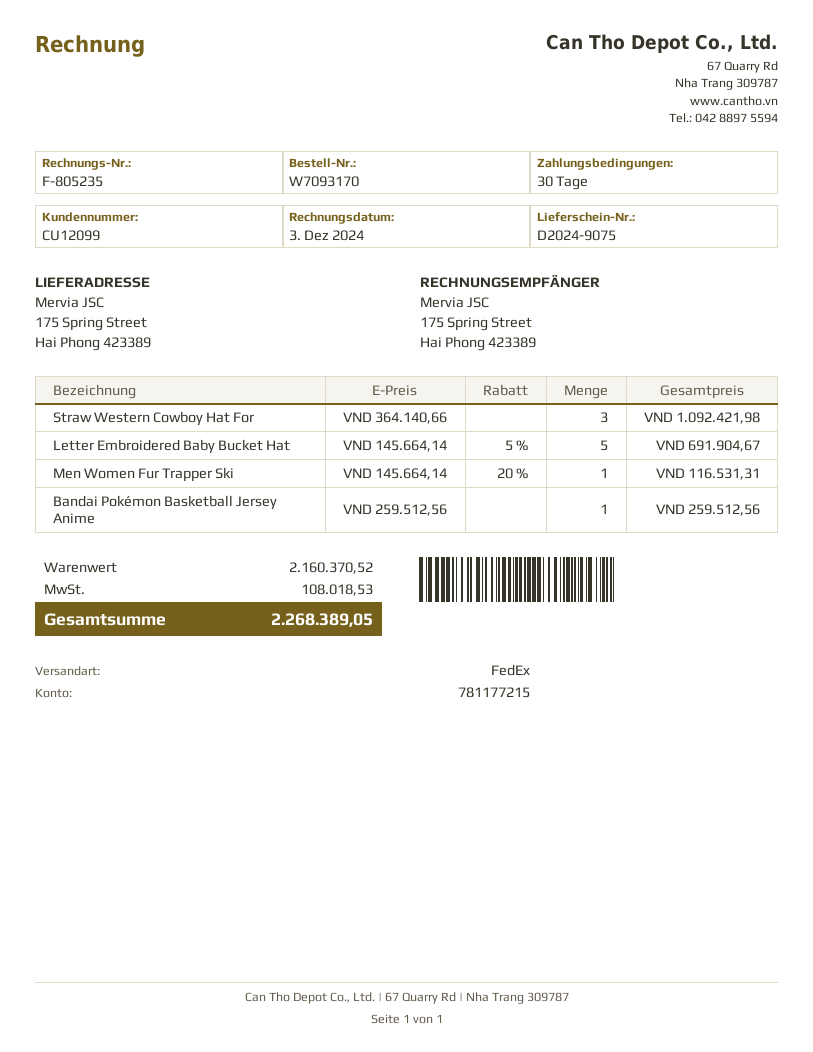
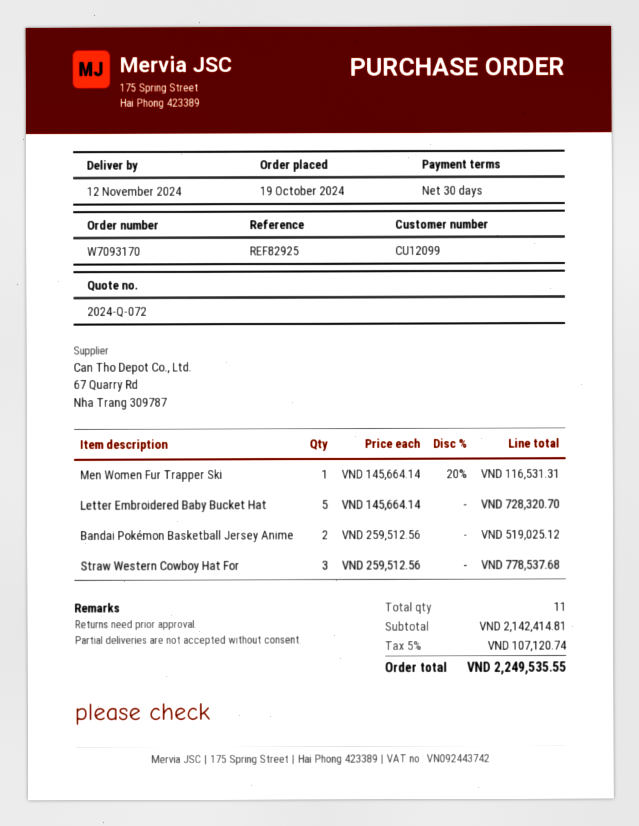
Straw Western Cowboy Hat For: 3 x 364140.66 = 1092421.98 -> 3 x 259512.56 = 778537.68
Letter Embroidered Baby Bucket Hat: 5 x 145664.14 - 5% = 691904.67 -> 5 x 145664.14 = 728320.70
Bandai Pokémon Basketball Jersey Anime: 1 x 259512.56 = 259512.56 -> 2 x 259512.56 = 519025.12
subtotal: 2160370.52 -> 2142414.81
tax: 108018.53 -> 107120.74
total: 2268389.05 -> 2249535.55

